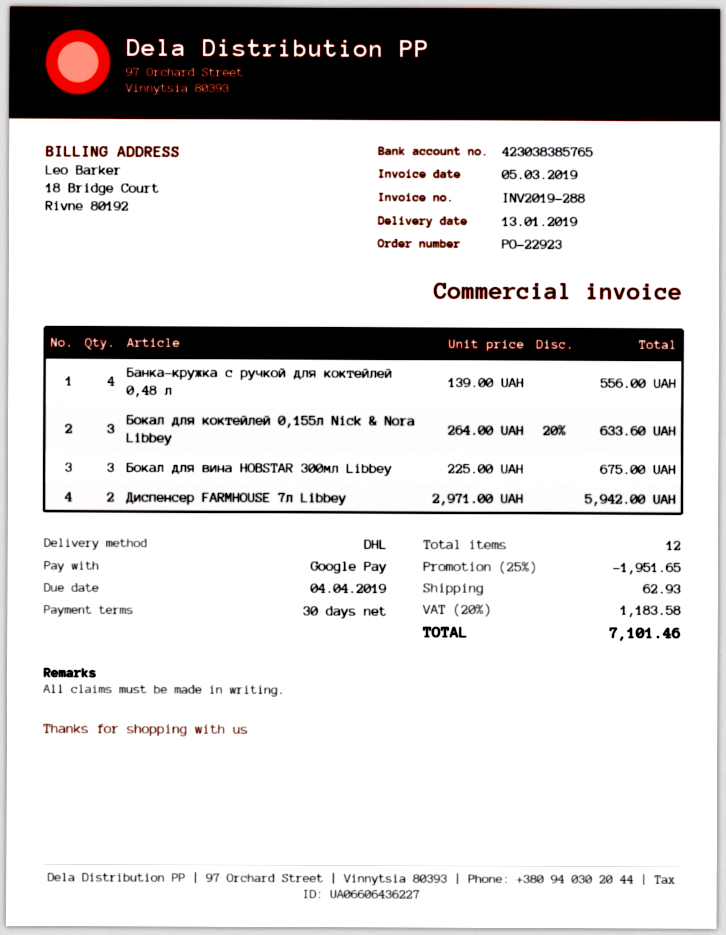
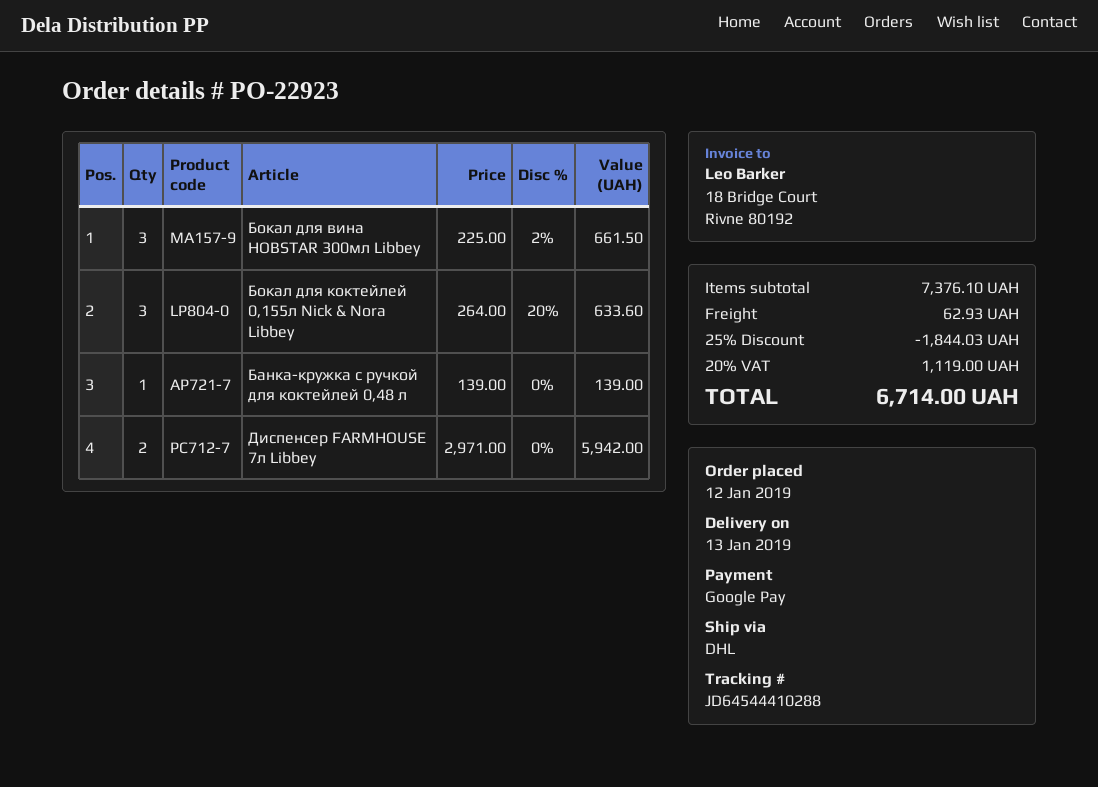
Банка-кружка c ручкой для коктейлей 0,48 л: 4 x 139.00 = 556.00 -> 1 x 139.00 = 139.00
Бокал для вина HOBSTAR 300мл Libbey: 3 x 225.00 = 675.00 -> 3 x 225.00 - 2% = 661.50
discount: 25% = 1951.65 -> 25% = 1844.03
tax: 20% = 1183.58 -> 20% = 1119.00
total: 7101.46 -> 6714.00

